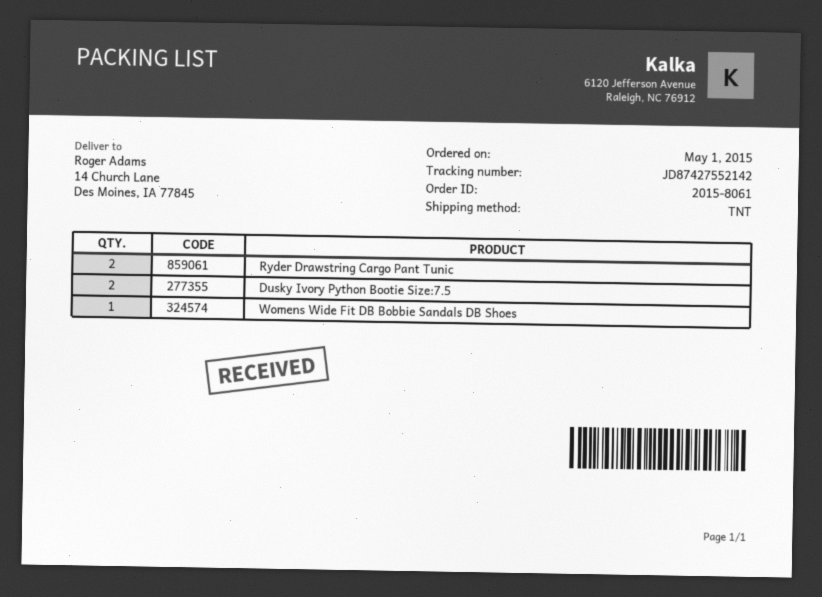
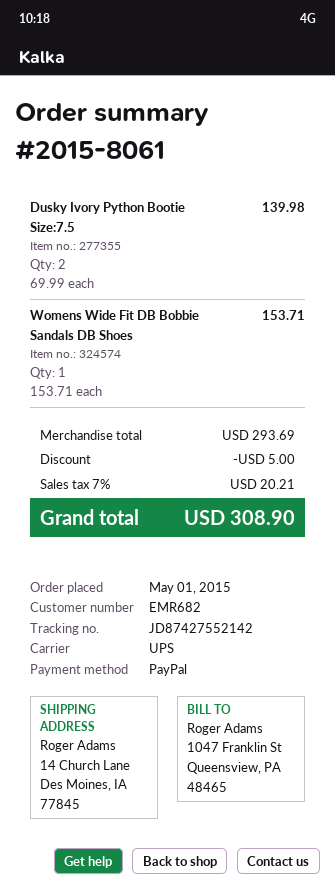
shipping method: TNT -> UPS
Ryder Drawstring Cargo Pant Tunic: 2 -> none

